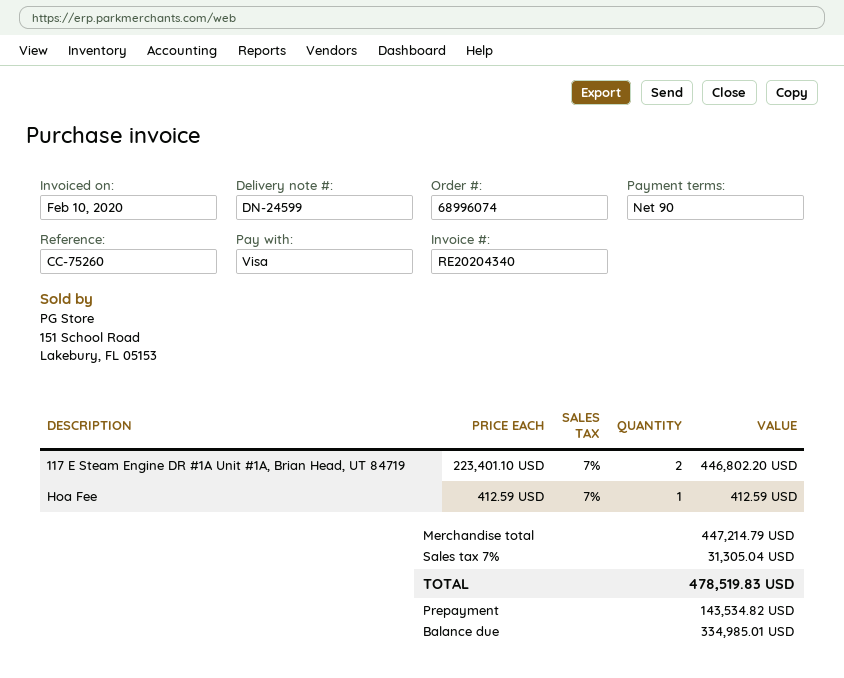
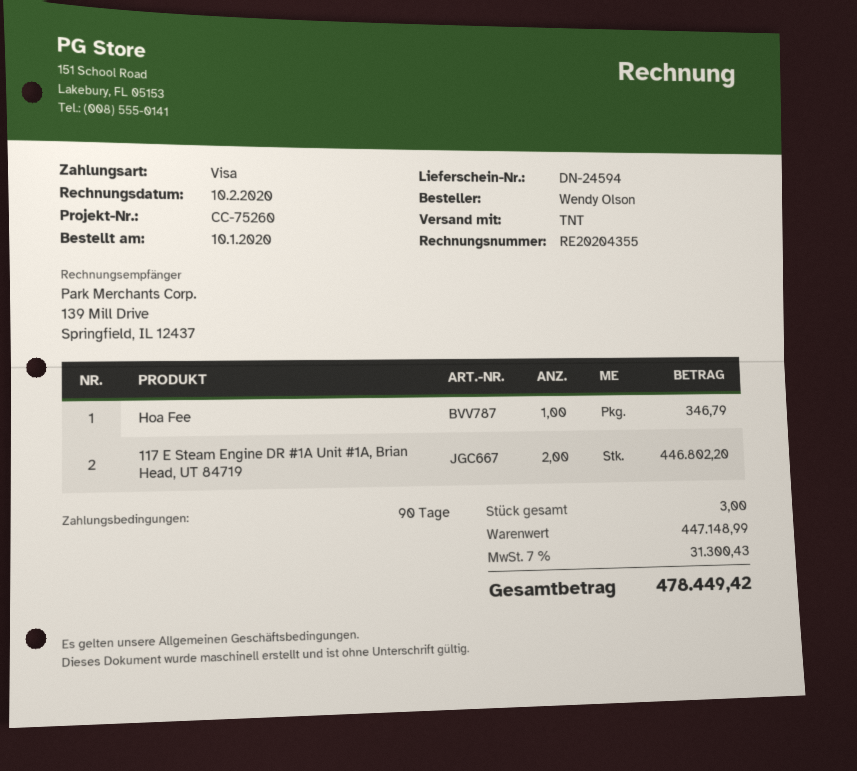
delivery note number: DN-24599 -> DN-24594
invoice number: RE20204340 -> RE20204355
Hoa Fee: 1 for 412.59 -> 1 for 346.79
subtotal: 447214.79 -> 447148.99
tax: 7% = 31305.04 -> 7% = 31300.43
total: 478519.83 -> 478449.42

